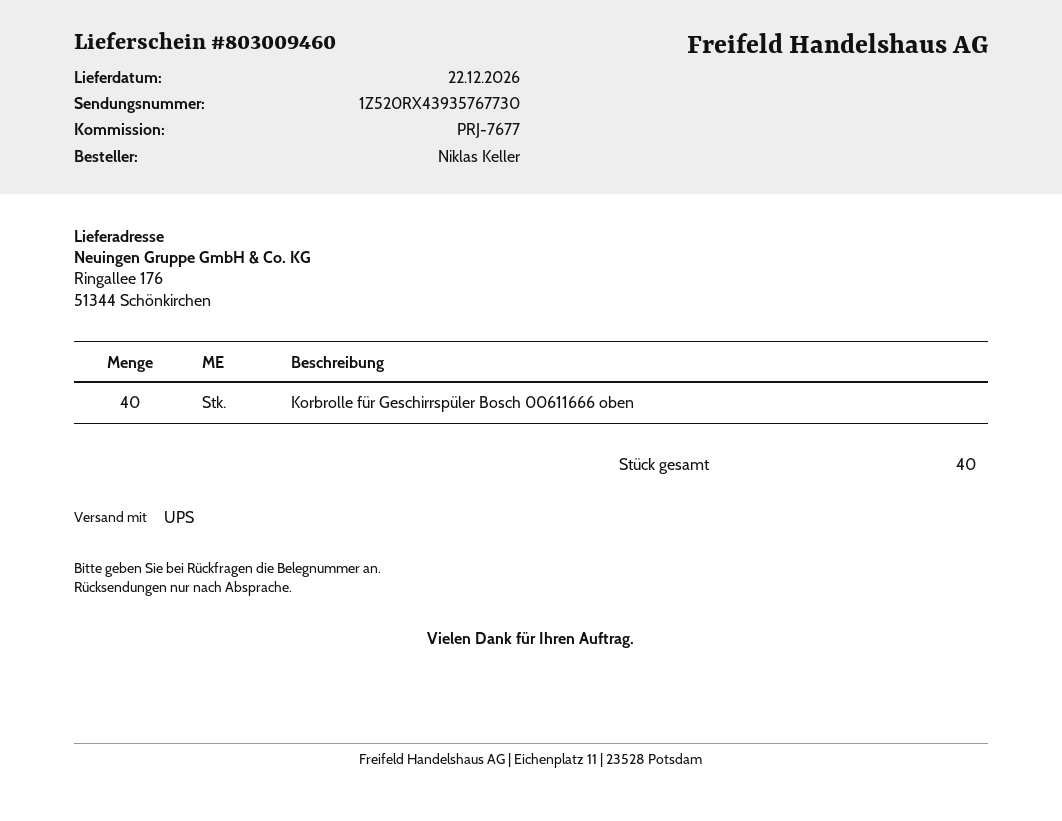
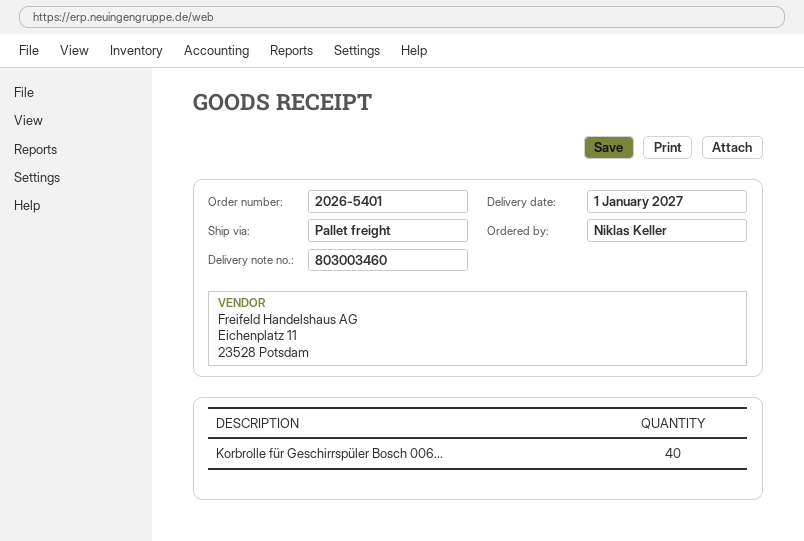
delivery note number: 803009460 -> 803003460
delivery date: 2026-12-22 -> 2027-01-01
shipping method: UPS -> pallet freight

